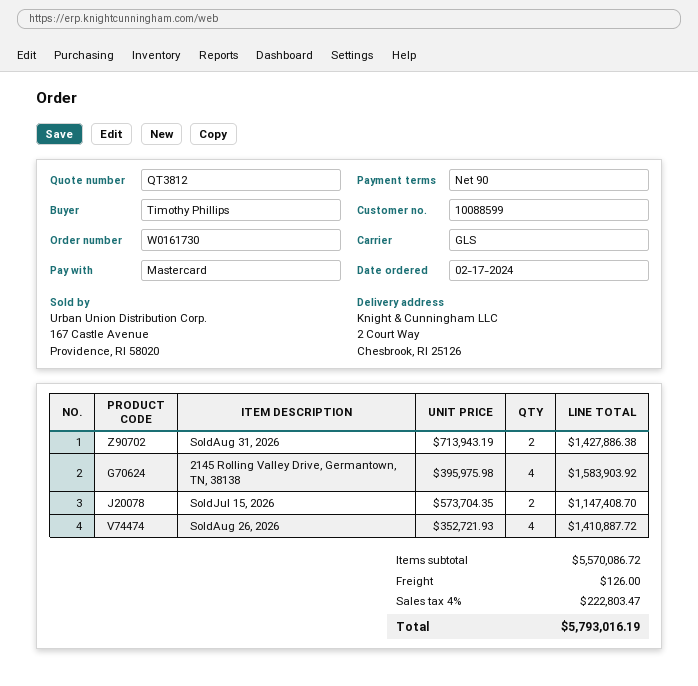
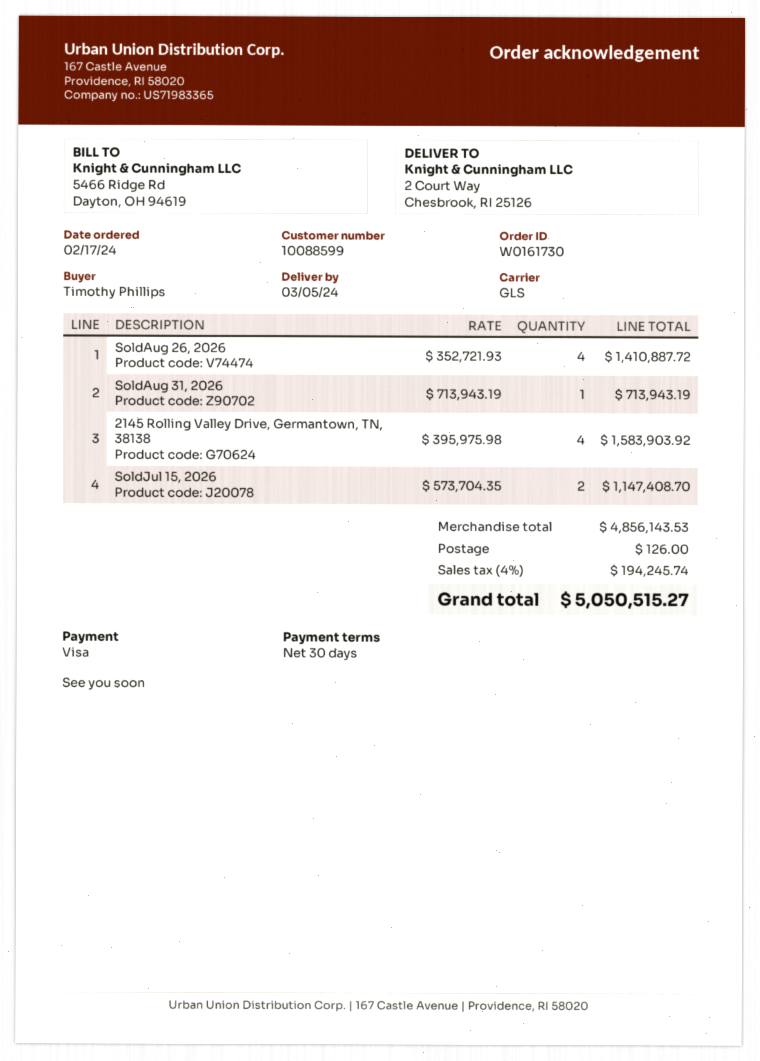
payment terms: 90 days -> 30 days
payment method: Mastercard -> Visa
SoldAug 31, 2026: 2 x 713943.19 = 1427886.38 -> 1 x 713943.19 = 713943.19
subtotal: 5570086.72 -> 4856143.53
tax: 4% = 222803.47 -> 4% = 194245.74
total: 5793016.19 -> 5050515.27

